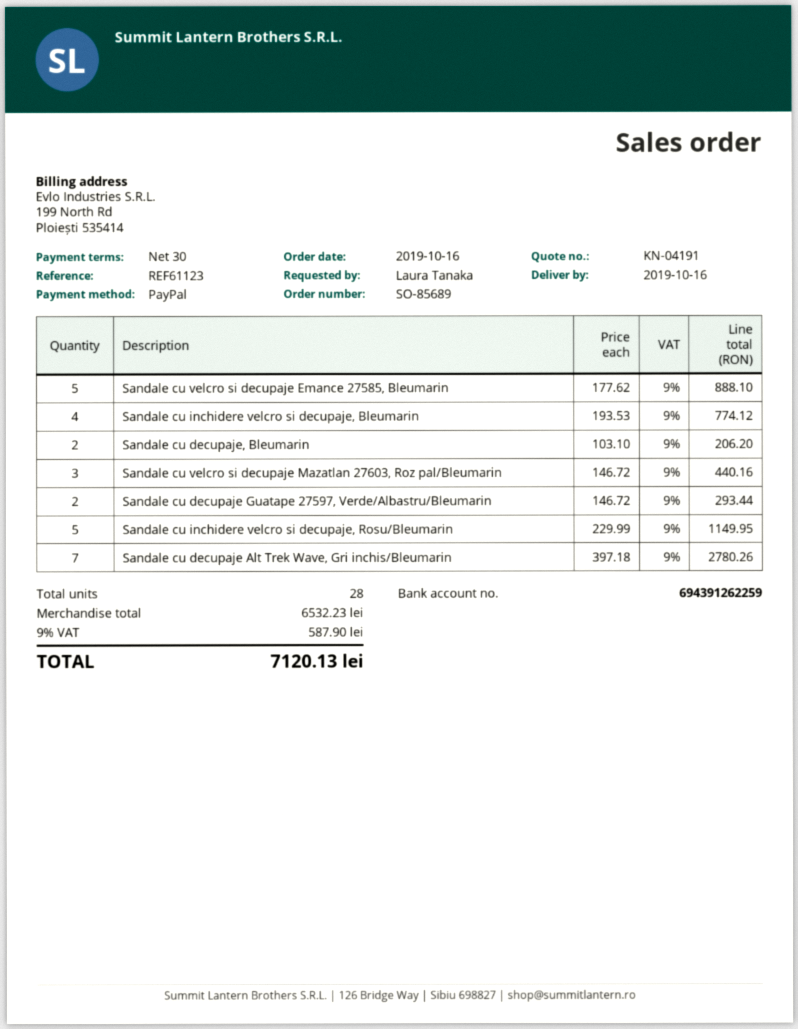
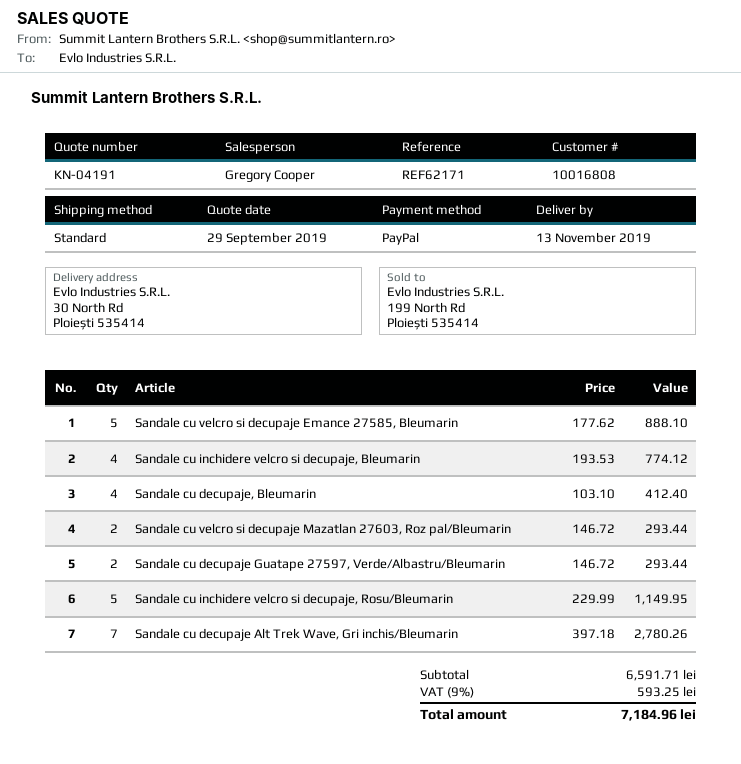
delivery date: 2019-10-16 -> 2019-11-13
reference: REF61123 -> REF62171
Sandale cu decupaje, Bleumarin: 2 x 103.10 = 206.20 -> 4 x 103.10 = 412.40
Sandale cu velcro si decupaje Mazatlan 27603, Roz pal/Bleumarin: 3 x 146.72 = 440.16 -> 2 x 146.72 = 293.44
subtotal: 6532.23 -> 6591.71
tax: 9% = 587.90 -> 9% = 593.25
total: 7120.13 -> 7184.96

